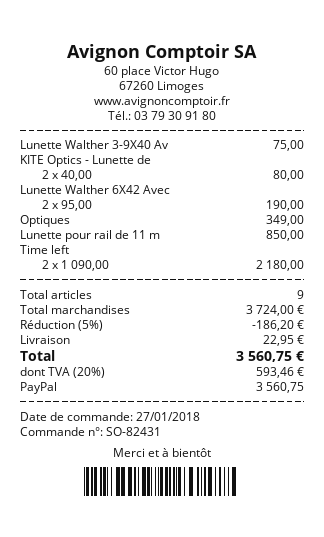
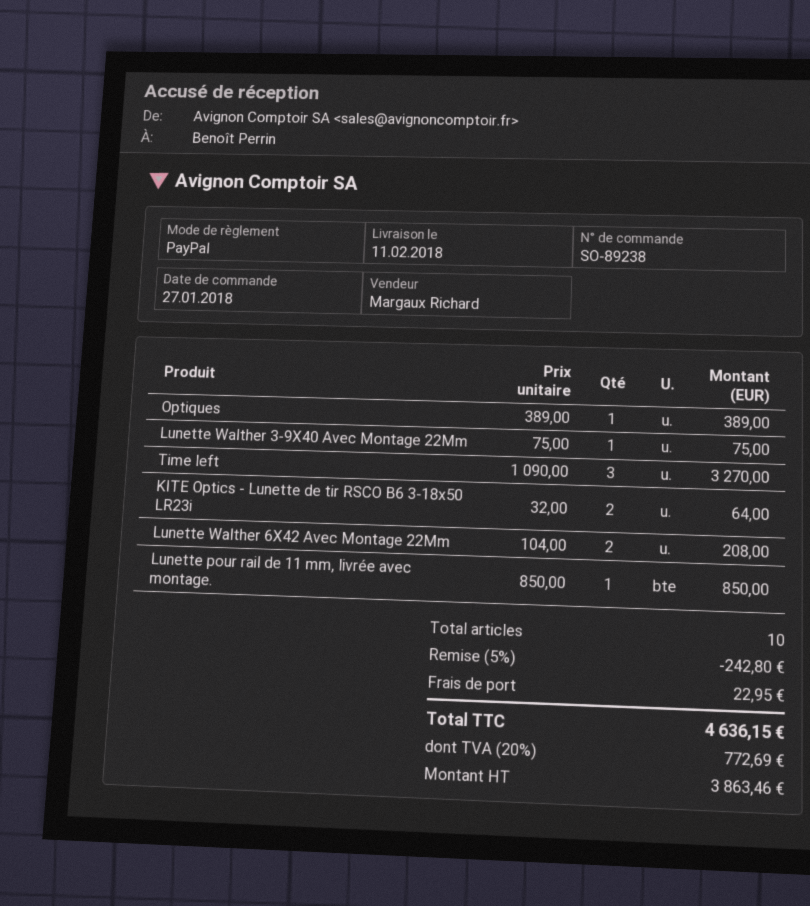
order number: SO-82431 -> SO-89238
KITE Optics - Lunette de: 2 x 40.00 = 80.00 -> 2 x 32.00 = 64.00
Lunette Walther 6X42 Avec: 2 x 95.00 = 190.00 -> 2 x 104.00 = 208.00
Optiques: 1 x 349.00 = 349.00 -> 1 x 389.00 = 389.00
Time left: 2 x 1090.00 = 2180.00 -> 3 x 1090.00 = 3270.00
total quantity: 9 -> 10
discount: 5% = 186.20 -> 5% = 242.80
tax: 20% = 593.46 -> 20% = 772.69
total: 3560.75 -> 4636.15

